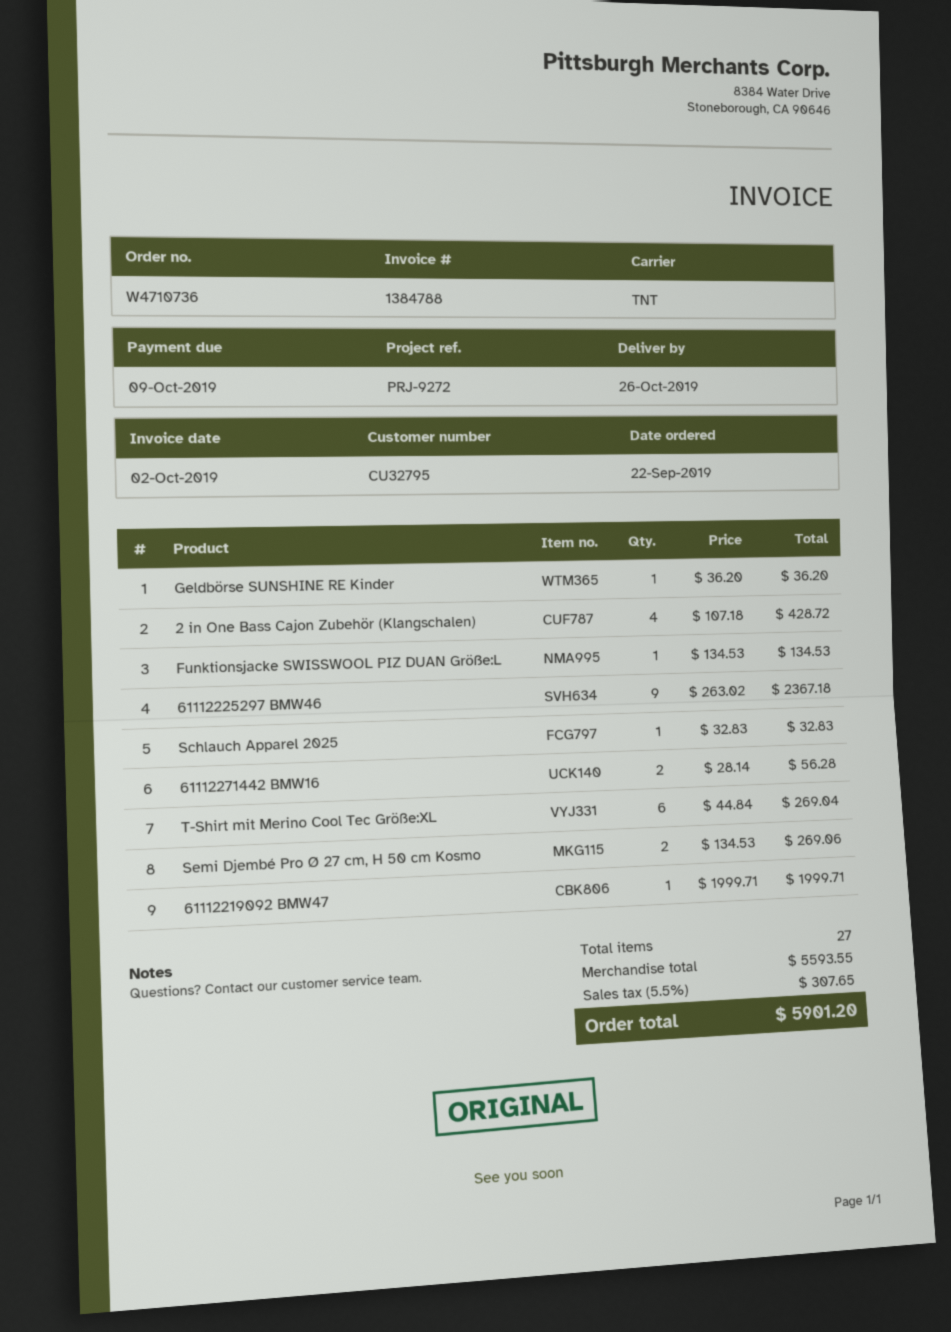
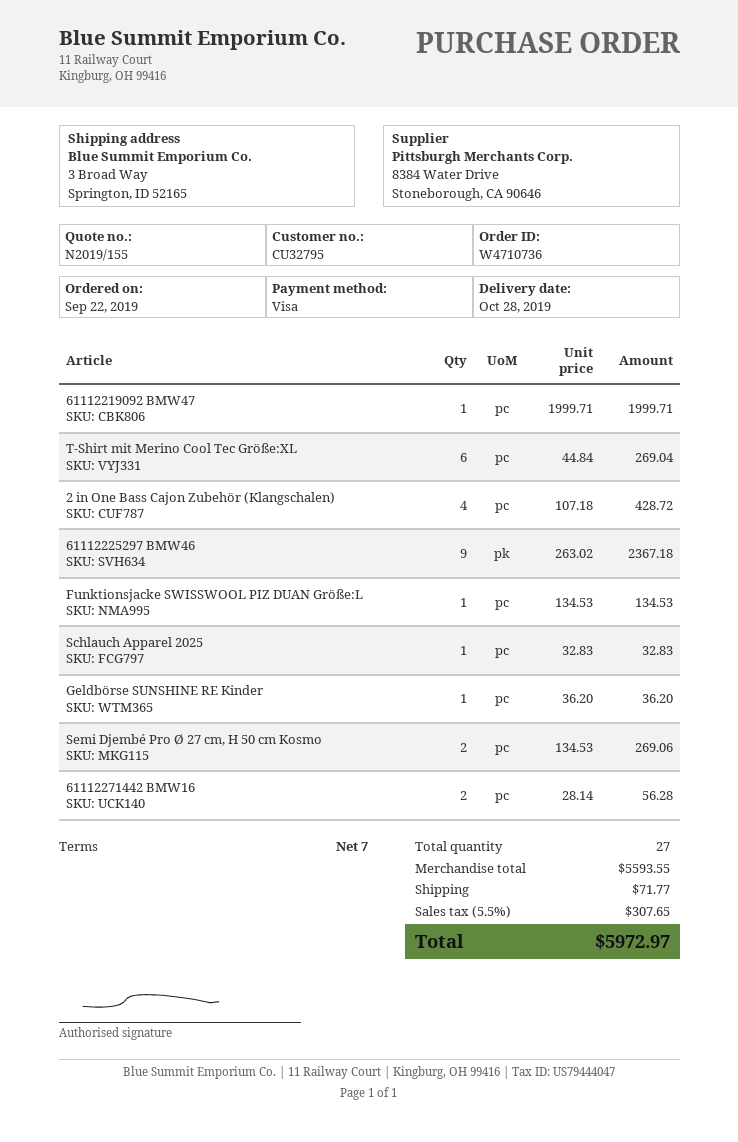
delivery date: 2019-10-26 -> 2019-10-28
shipping: none -> 71.77
total: 5901.20 -> 5972.97

